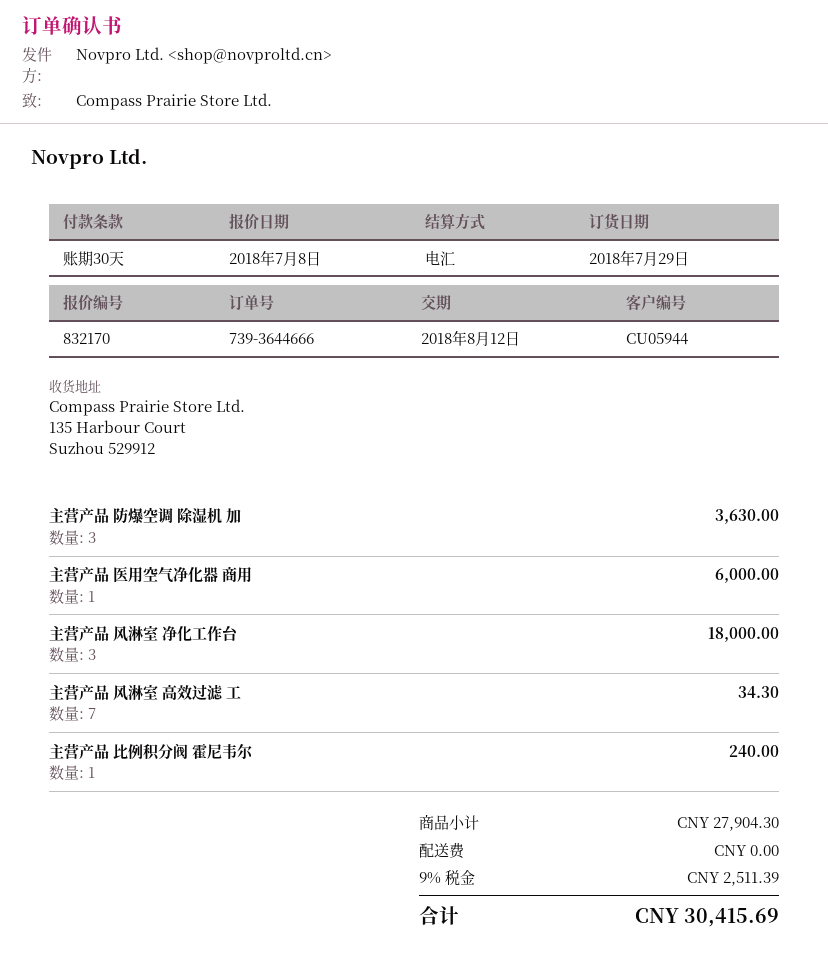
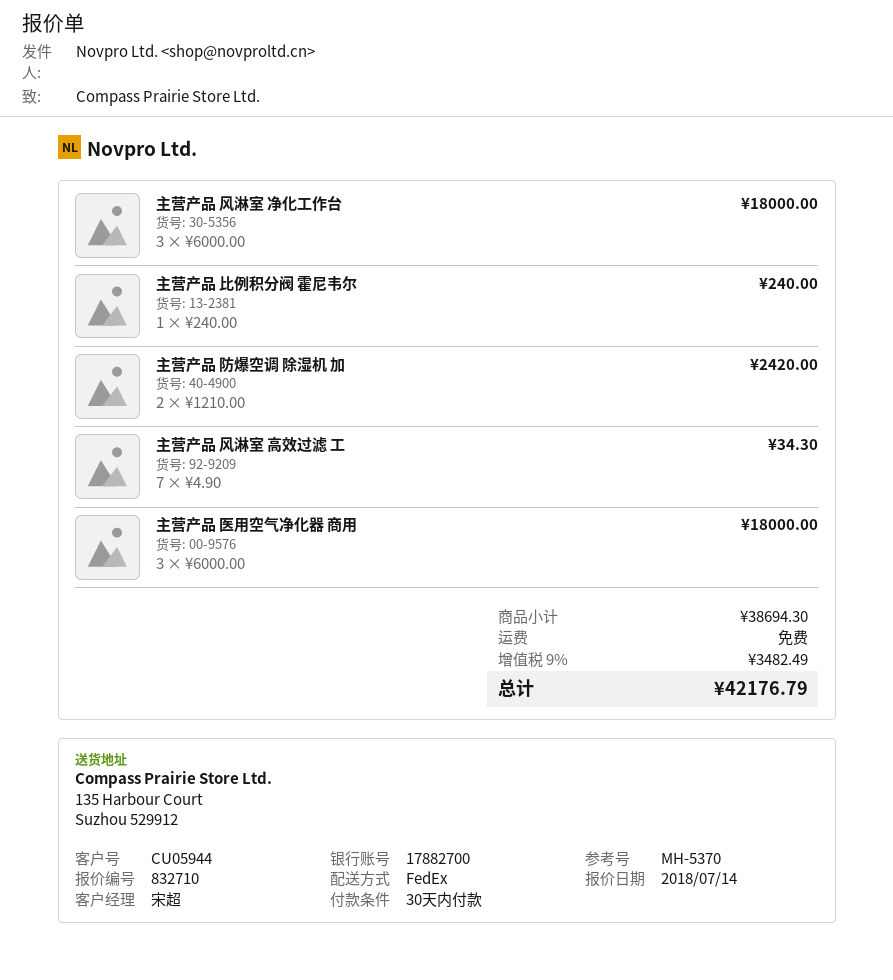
quote number: 832170 -> 832710
quote date: 2018-07-08 -> 2018-07-14
主营产品 防爆空调 除湿机 加: 3 for 3630.00 -> 2 for 2420.00
主营产品 医用空气净化器 商用: 1 for 6000.00 -> 3 for 18000.00
subtotal: 27904.30 -> 38694.30
tax: 9% = 2511.39 -> 9% = 3482.49
total: 30415.69 -> 42176.79

